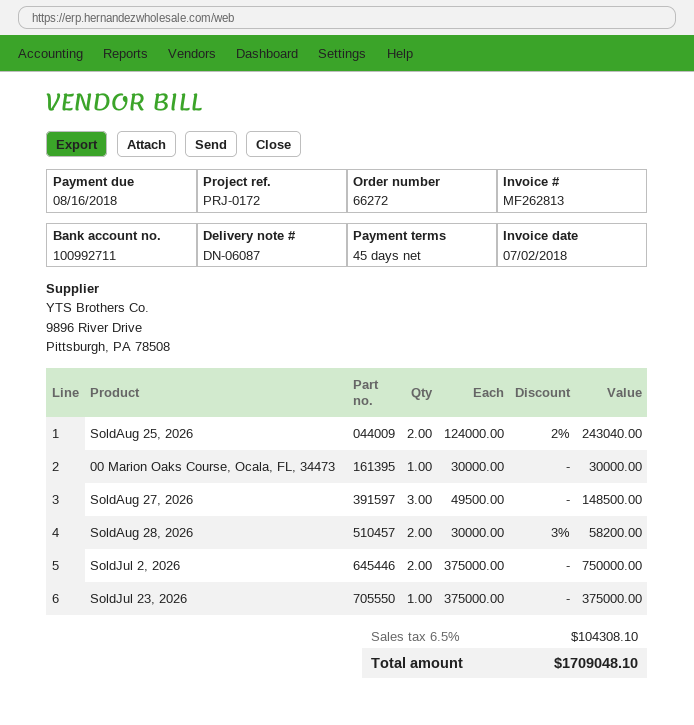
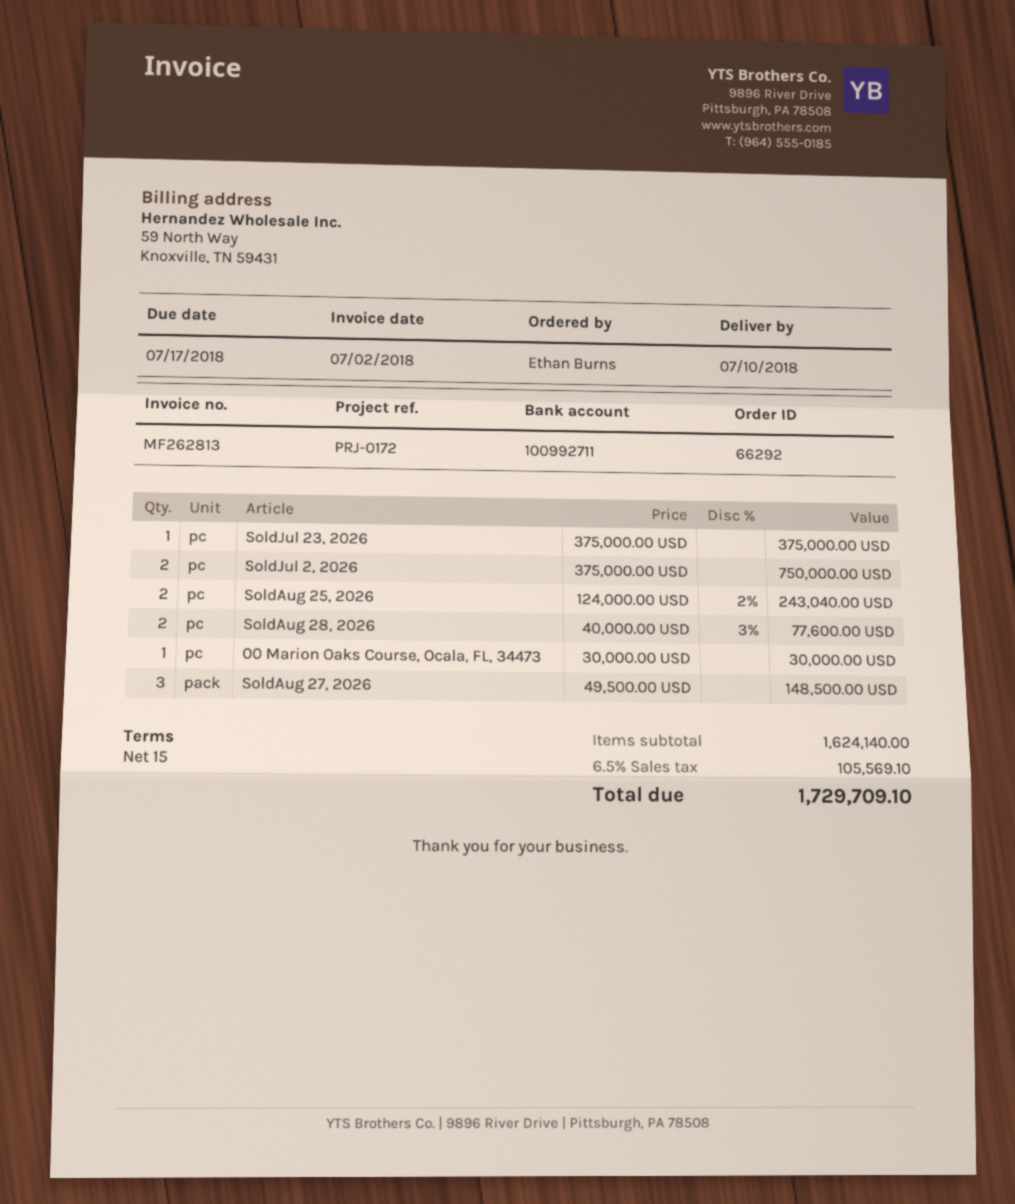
order number: 66272 -> 66292
payment terms: 45 days -> 15 days
due date: 2018-08-16 -> 2018-07-17
SoldAug 28, 2026: 2 x 30000.00 - 3% = 58200.00 -> 2 x 40000.00 - 3% = 77600.00
tax: 6.5% = 104308.10 -> 6.5% = 105569.10
total: 1709048.10 -> 1729709.10

